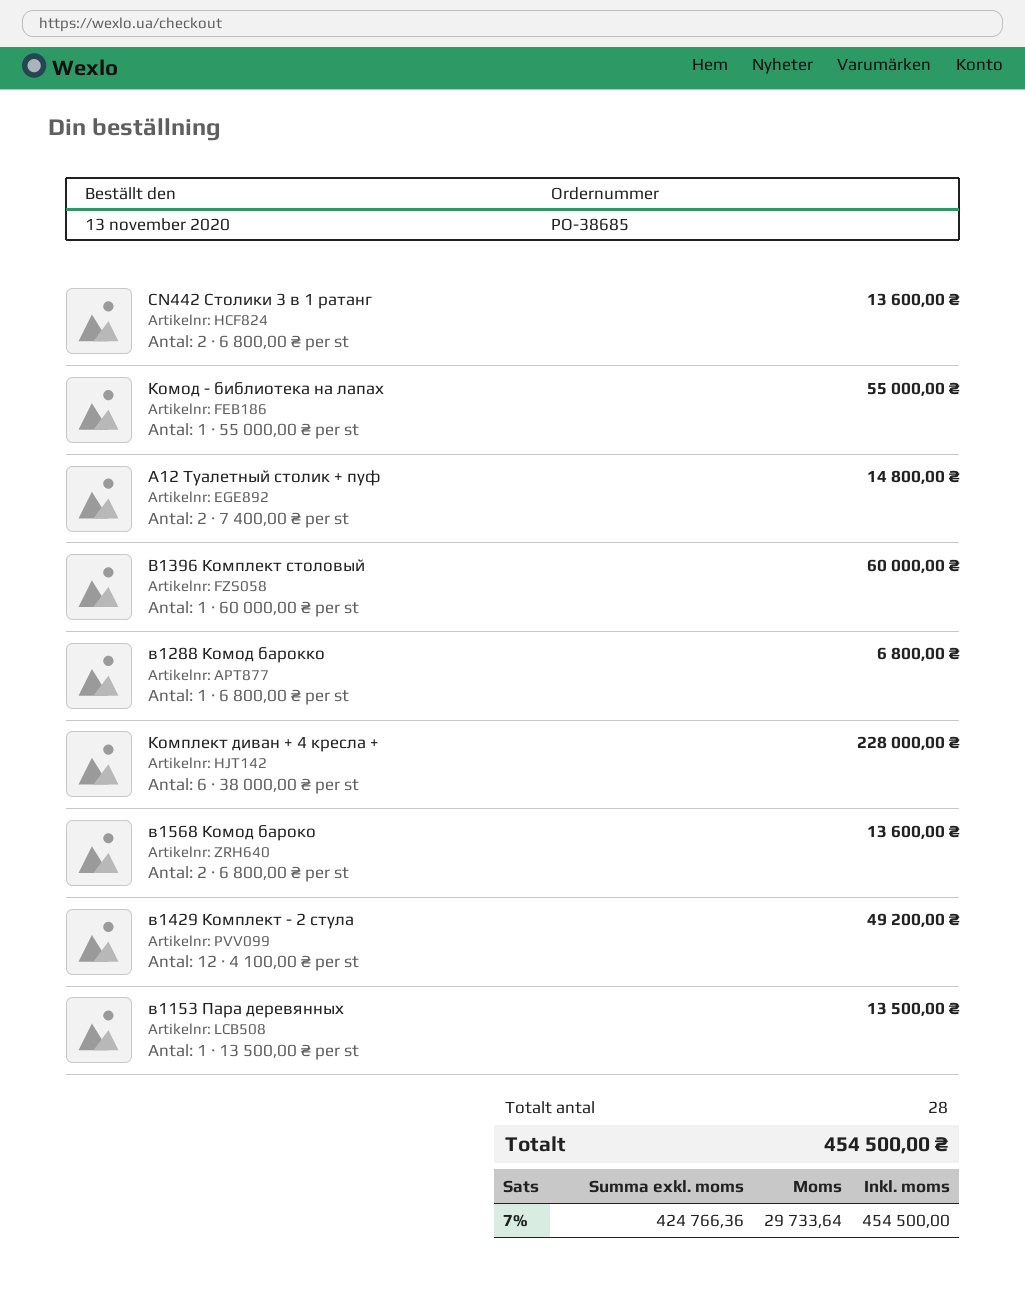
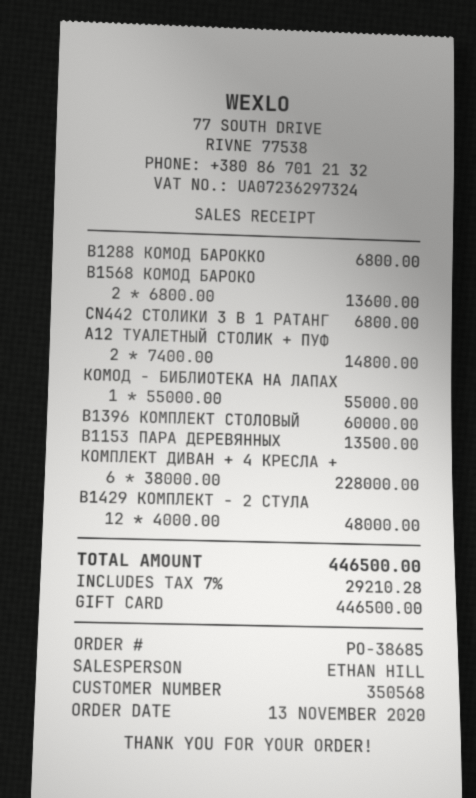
CN442 Столики 3 в 1 ратанг: 2 x 6800.00 = 13600.00 -> 1 x 6800.00 = 6800.00
в1429 Комплект - 2 стула: 12 x 4100.00 = 49200.00 -> 12 x 4000.00 = 48000.00
tax: 7% = 29733.64 -> 7% = 29210.28
total: 454500.00 -> 446500.00

